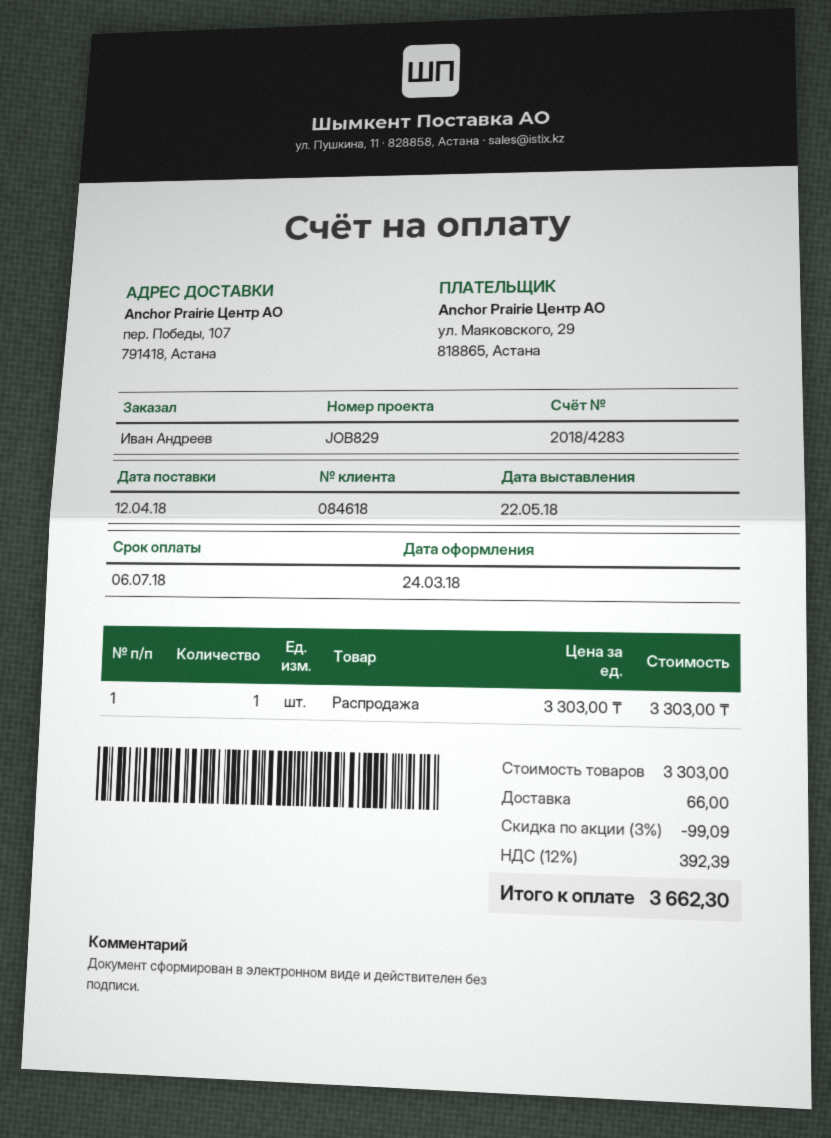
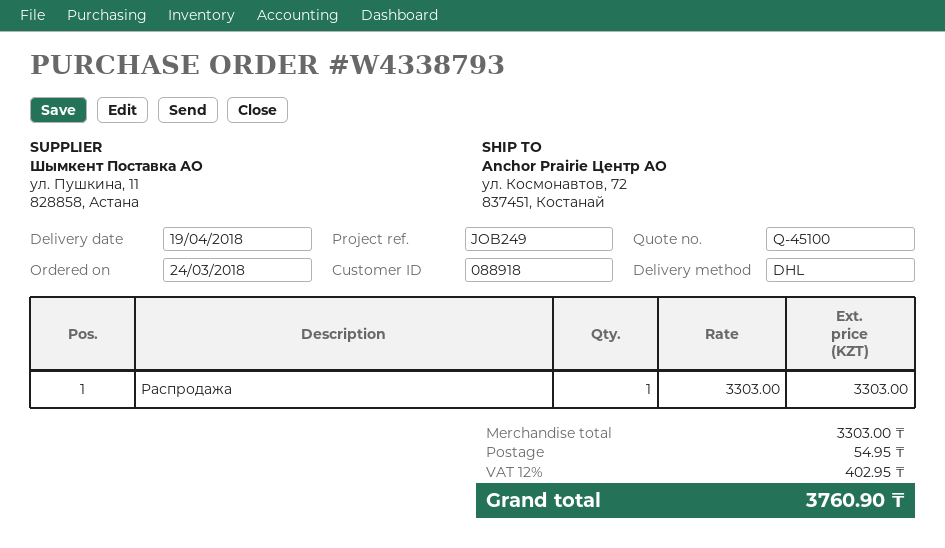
delivery date: 2018-04-12 -> 2018-04-19
customer number: 084618 -> 088918
reference: JOB829 -> JOB249
ship to: пер. Победы, 107, 791418, Астана -> ул. Космонавтов, 72, 837451, Костанай
discount: 3% = 99.09 -> none
shipping: 66.00 -> 54.95
tax: 12% = 392.39 -> 12% = 402.95
total: 3662.30 -> 3760.90

